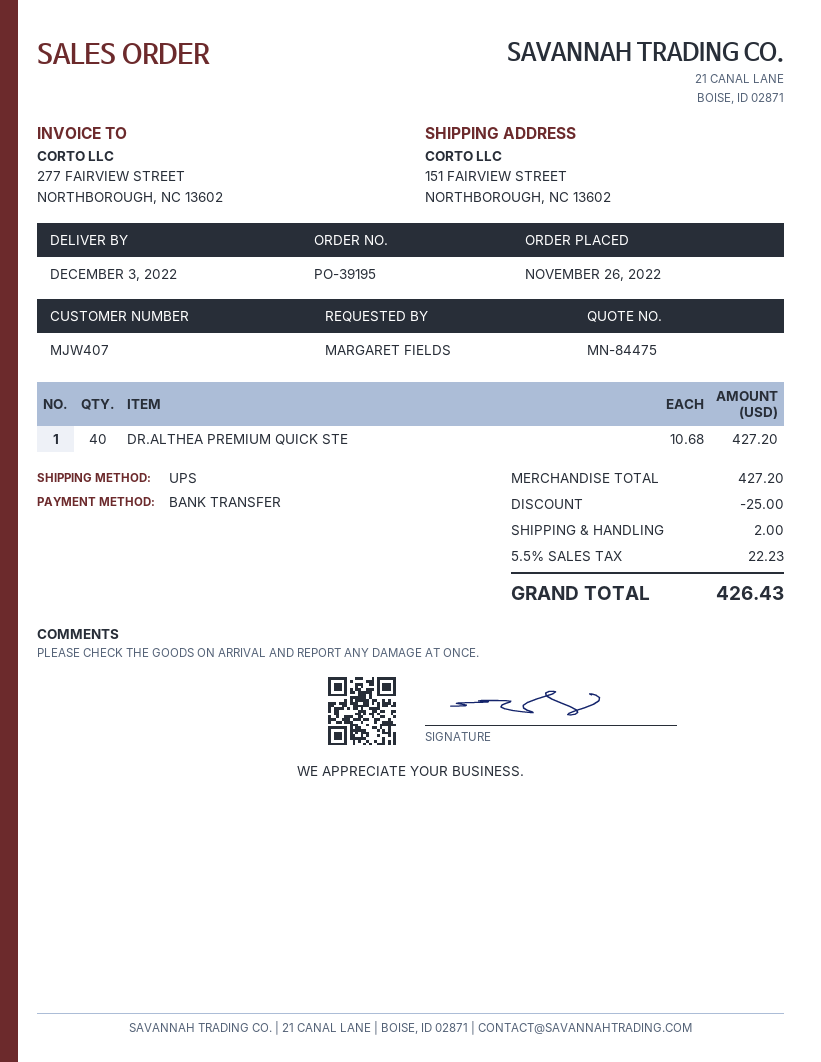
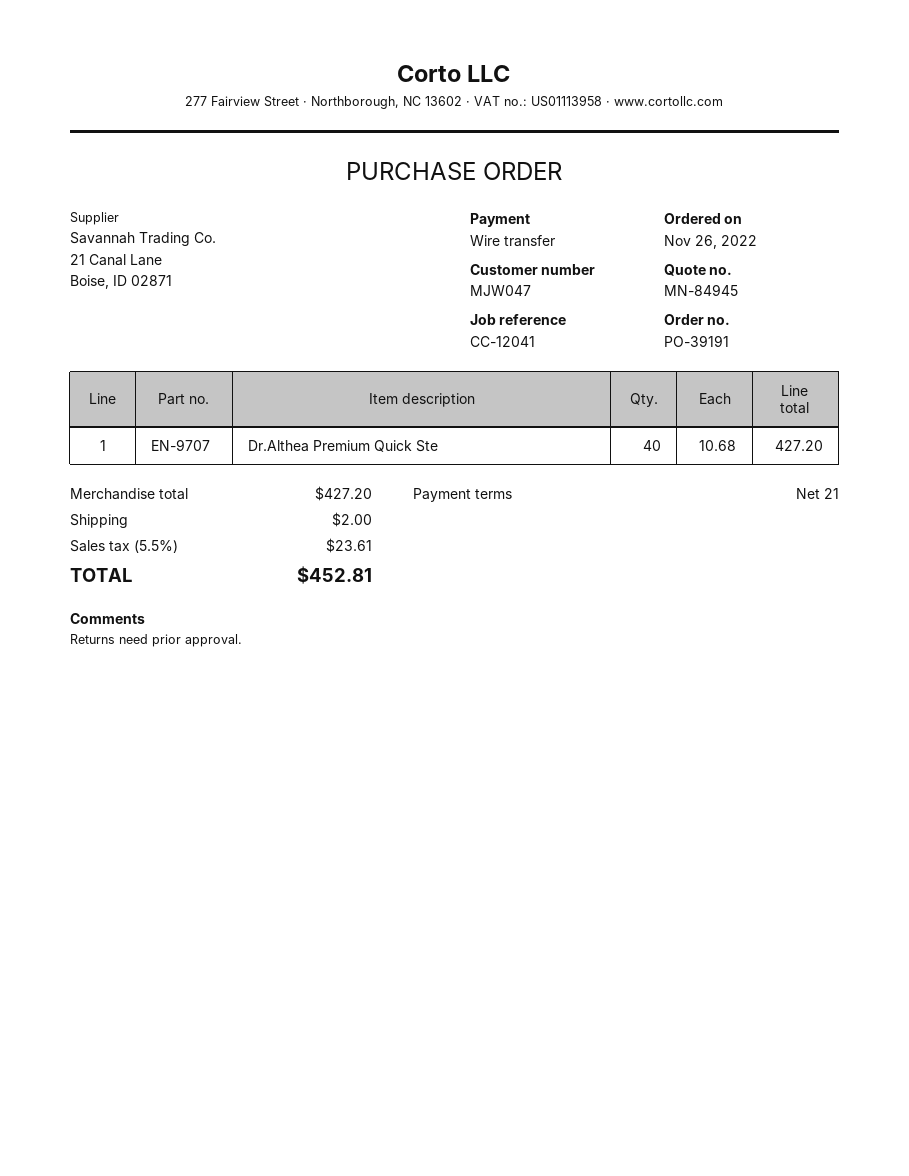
quote number: MN-84475 -> MN-84945
order number: PO-39195 -> PO-39191
customer number: MJW407 -> MJW047
discount: 25.00 -> none
tax: 5.5% = 22.23 -> 5.5% = 23.61
total: 426.43 -> 452.81

